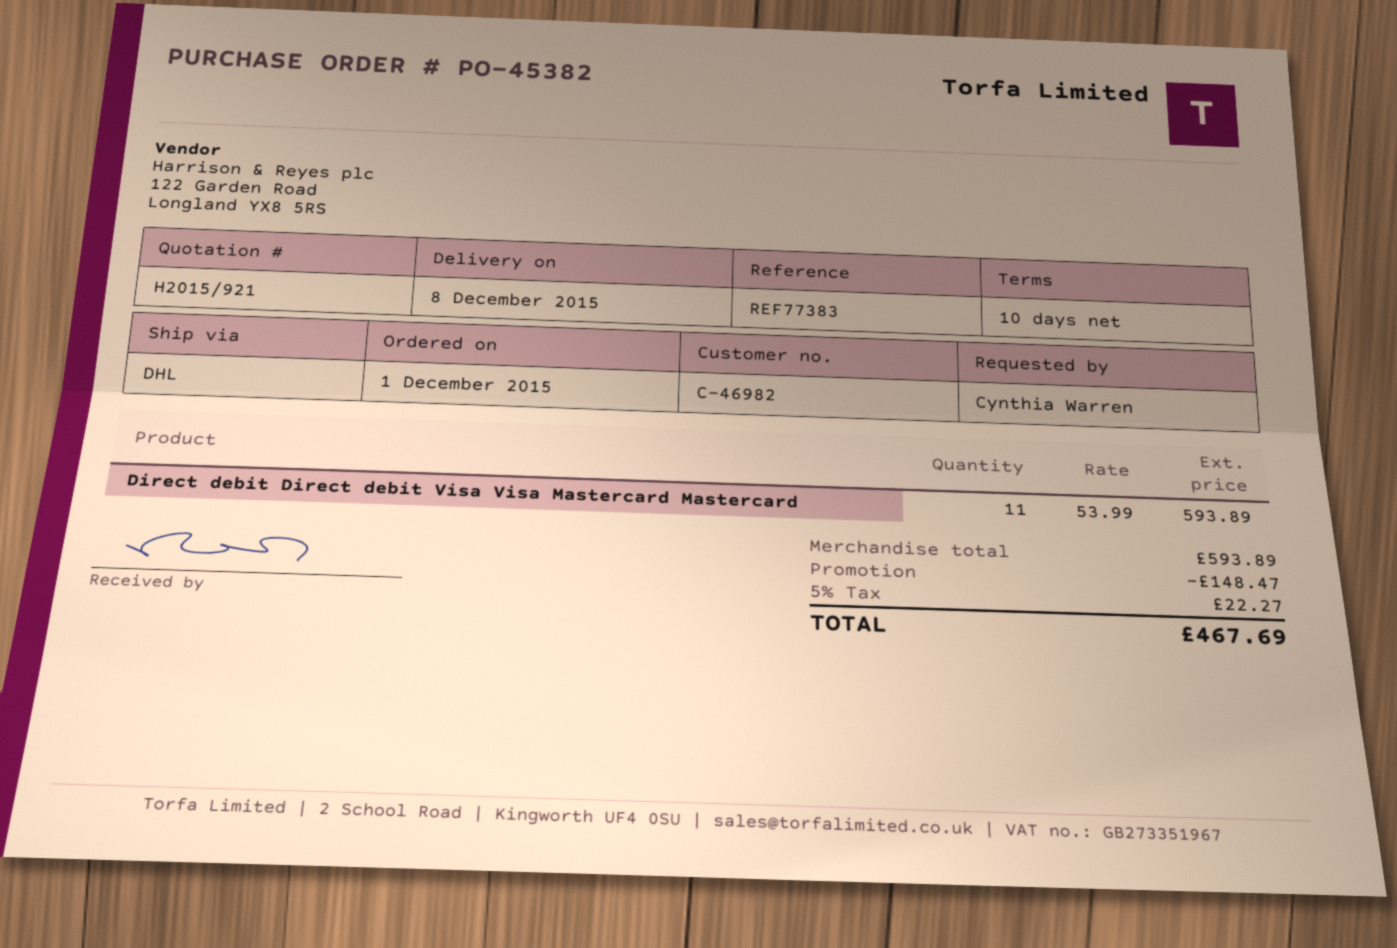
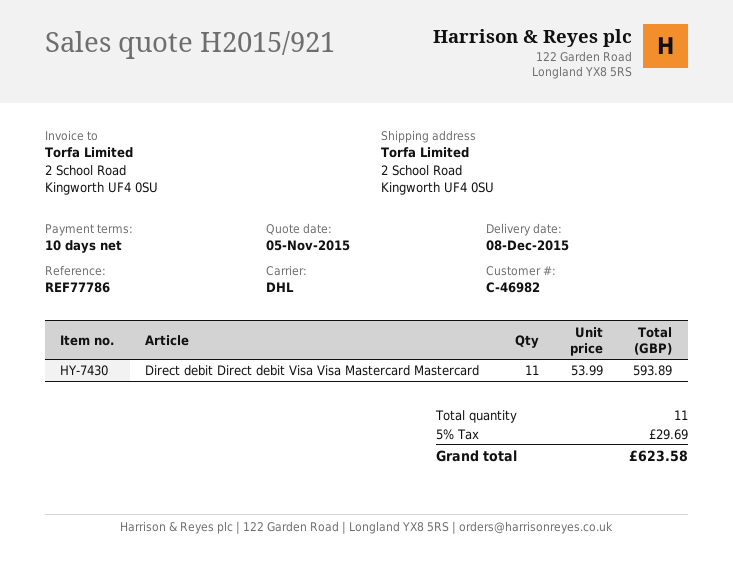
reference: REF77383 -> REF77786
discount: 148.47 -> none
tax: 5% = 22.27 -> 5% = 29.69
total: 467.69 -> 623.58

